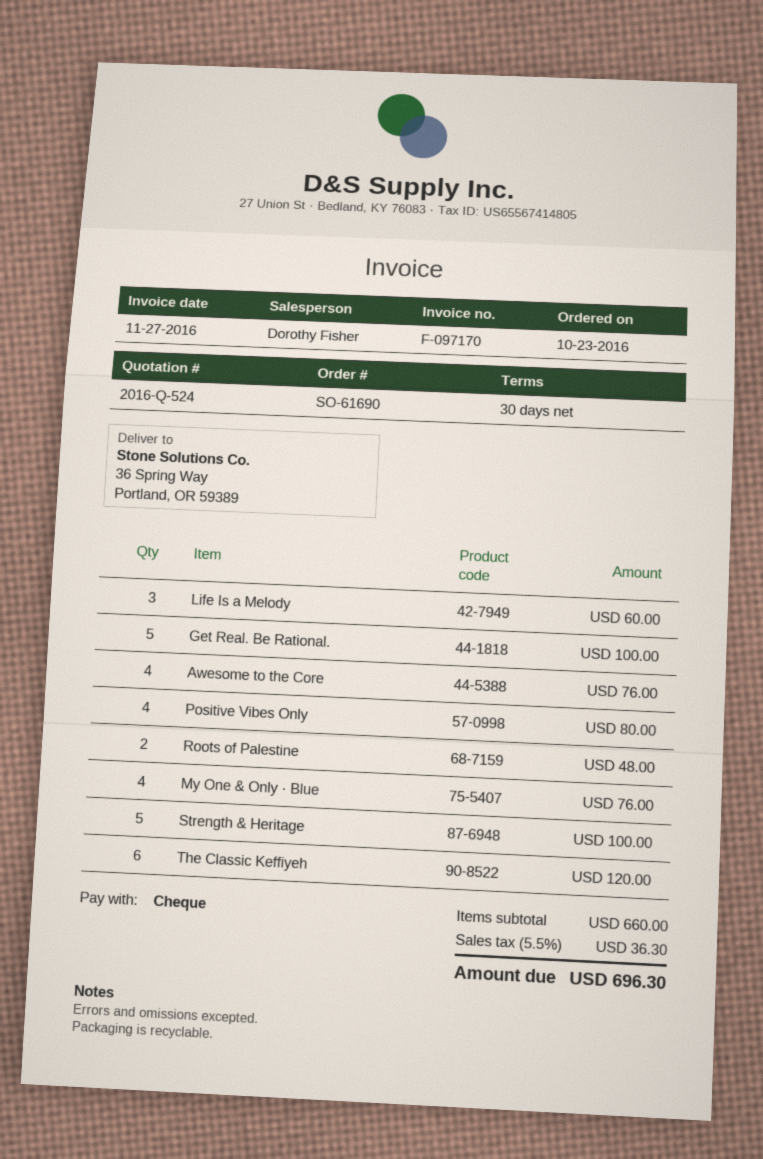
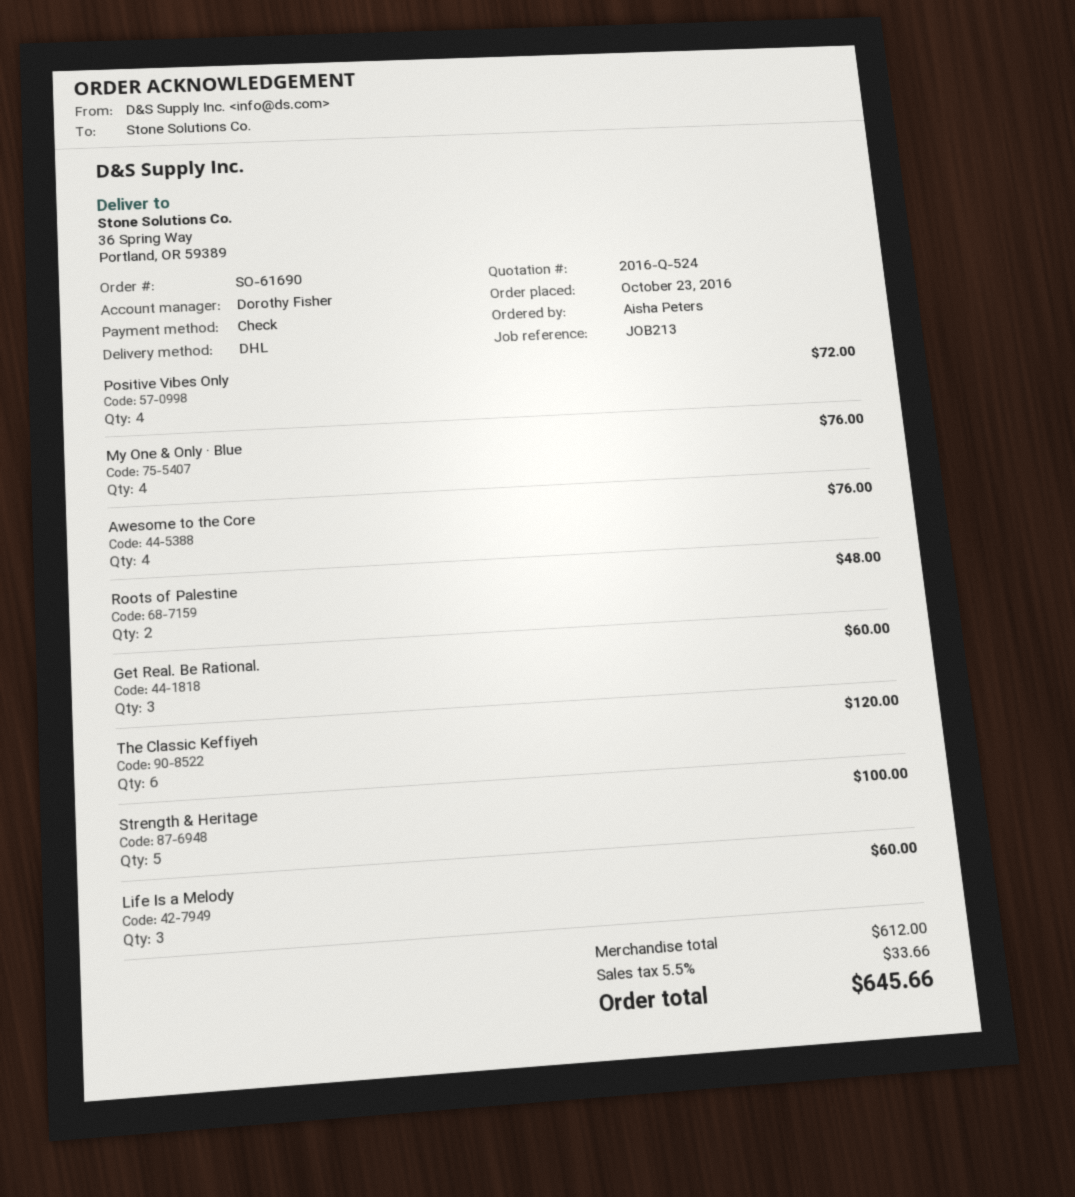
Get Real. Be Rational.: 5 for 100.00 -> 3 for 60.00
Positive Vibes Only: 4 for 80.00 -> 4 for 72.00
subtotal: 660.00 -> 612.00
tax: 5.5% = 36.30 -> 5.5% = 33.66
total: 696.30 -> 645.66

